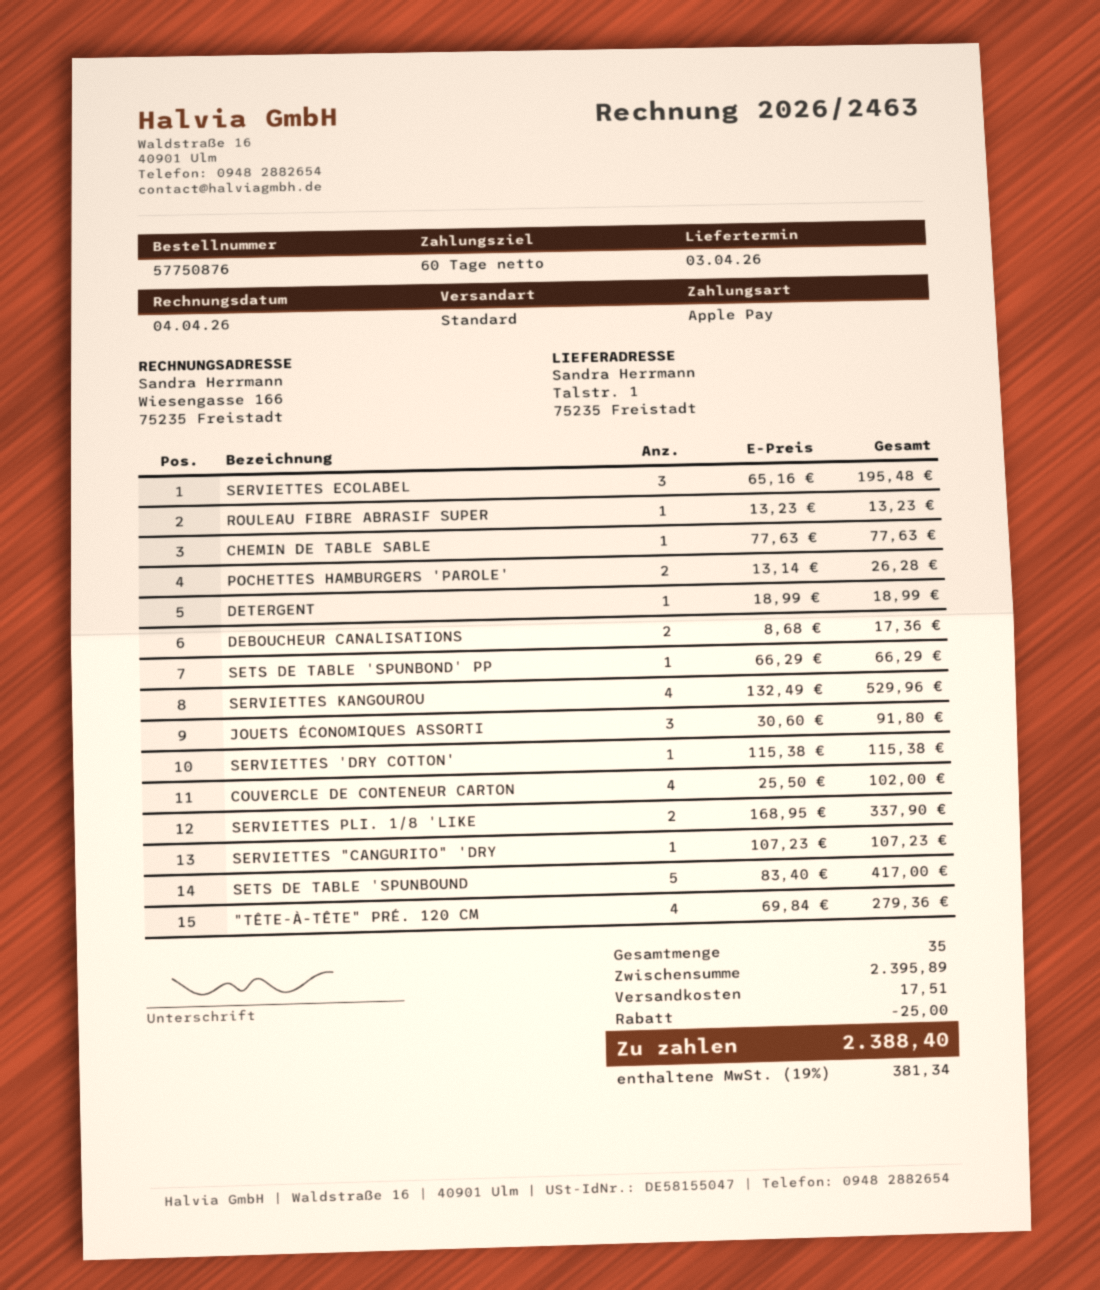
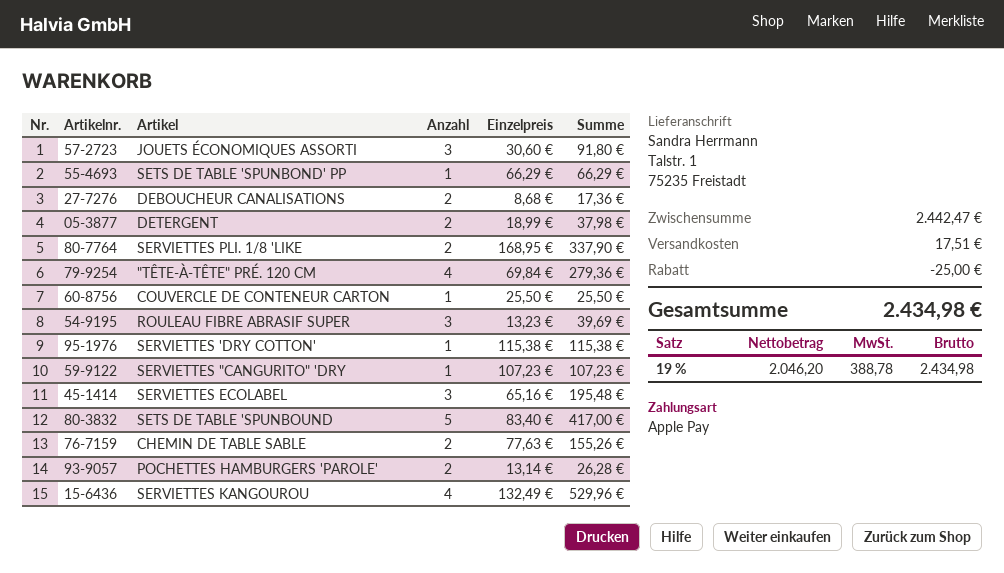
ROULEAU FIBRE ABRASIF SUPER: 1 x 13.23 = 13.23 -> 3 x 13.23 = 39.69
CHEMIN DE TABLE SABLE: 1 x 77.63 = 77.63 -> 2 x 77.63 = 155.26
DETERGENT: 1 x 18.99 = 18.99 -> 2 x 18.99 = 37.98
COUVERCLE DE CONTENEUR CARTON: 4 x 25.50 = 102.00 -> 1 x 25.50 = 25.50
subtotal: 2395.89 -> 2442.47
tax: 19% = 381.34 -> 19% = 388.78
total: 2388.40 -> 2434.98

